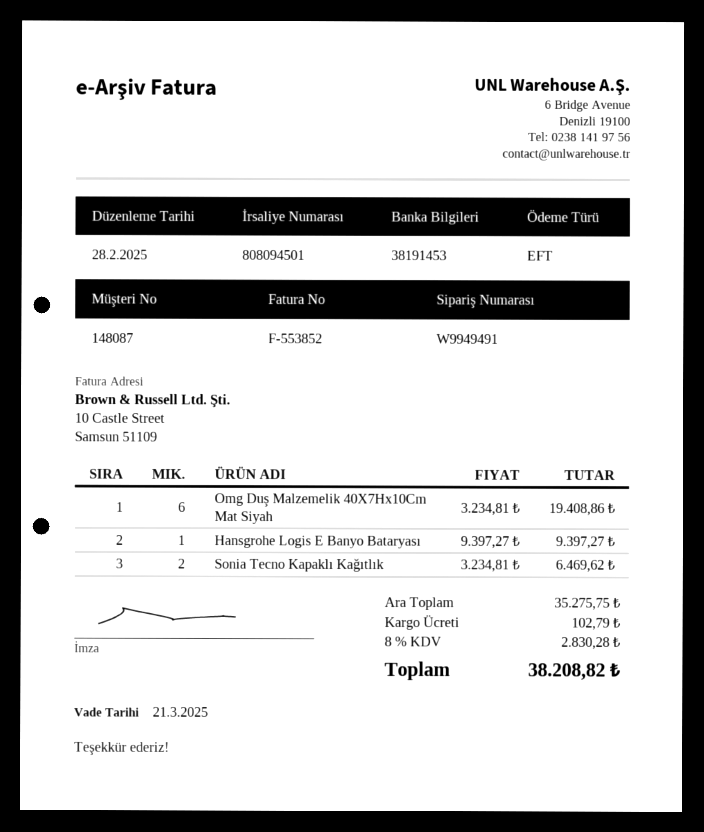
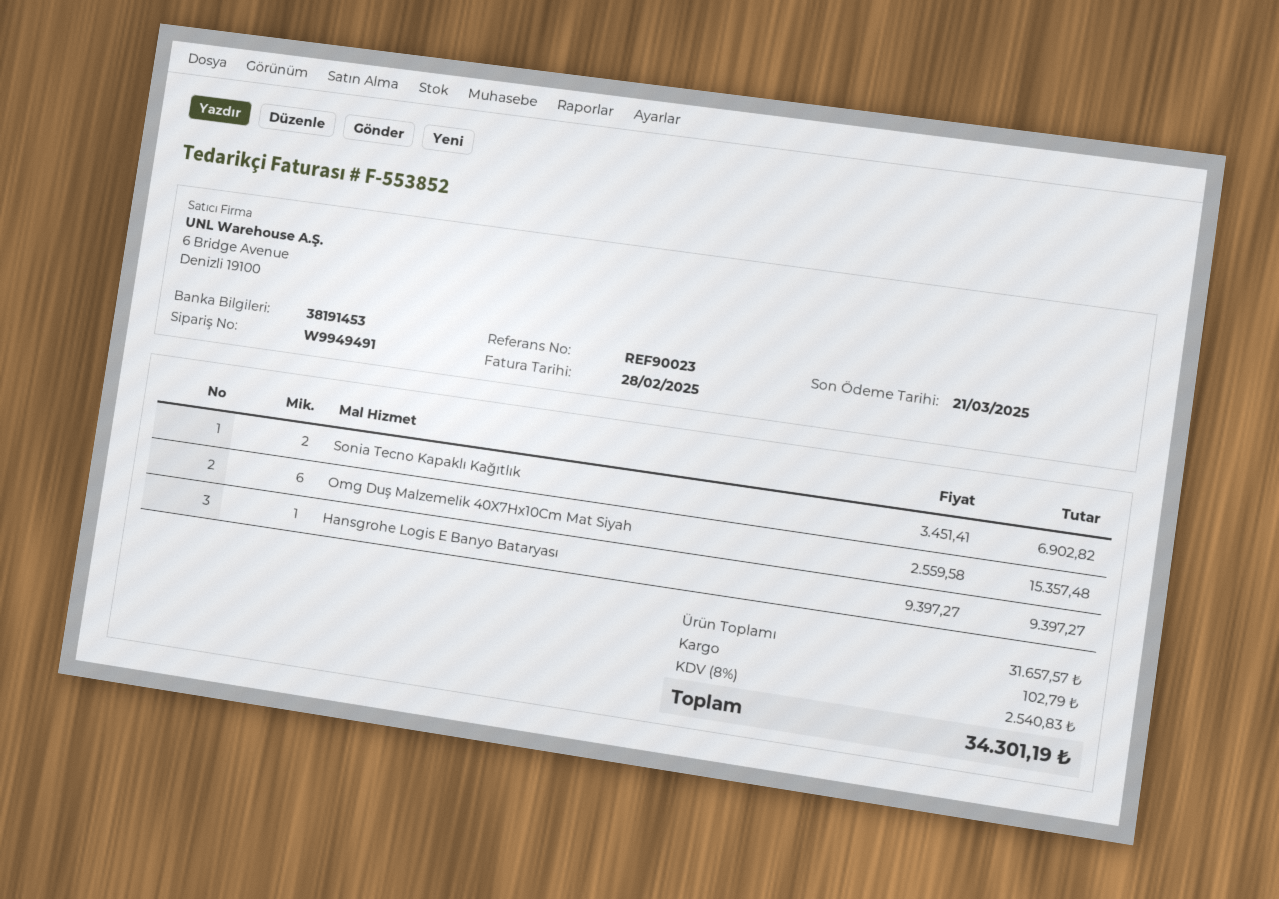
Omg Duş Malzemelik 40X7Hx10Cm Mat Siyah: 6 x 3234.81 = 19408.86 -> 6 x 2559.58 = 15357.48
Sonia Tecno Kapaklı Kağıtlık: 2 x 3234.81 = 6469.62 -> 2 x 3451.41 = 6902.82
subtotal: 35275.75 -> 31657.57
tax: 8% = 2830.28 -> 8% = 2540.83
total: 38208.82 -> 34301.19

